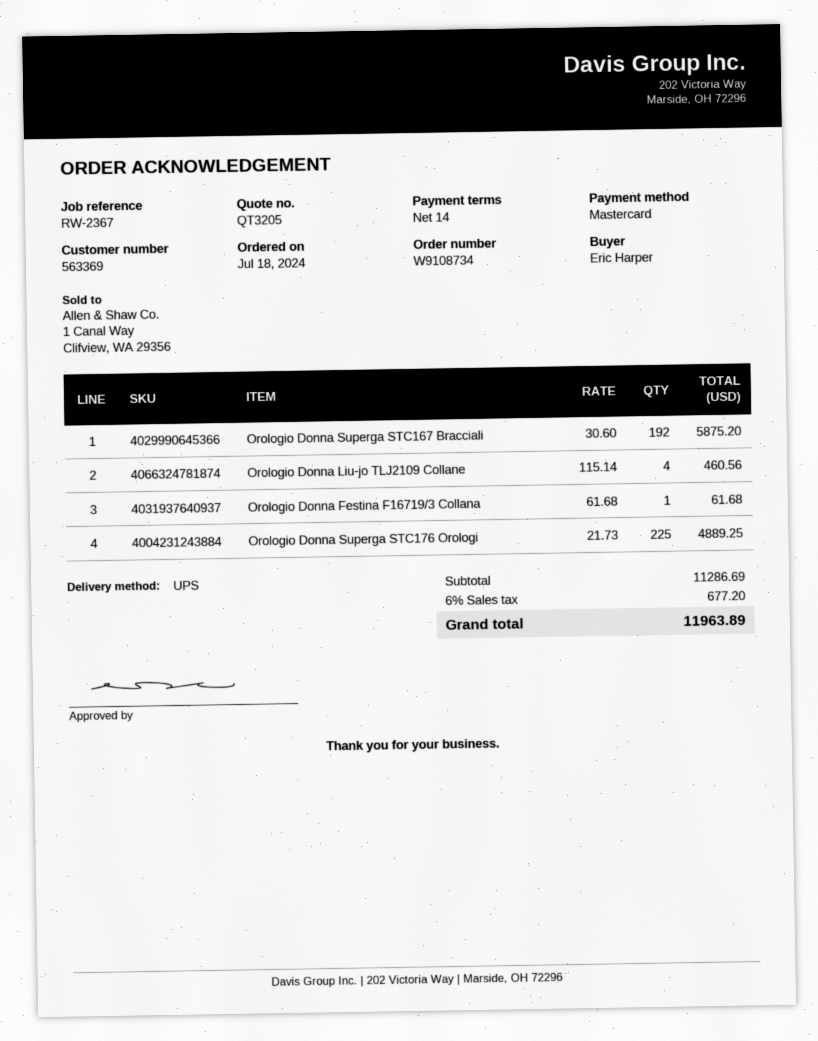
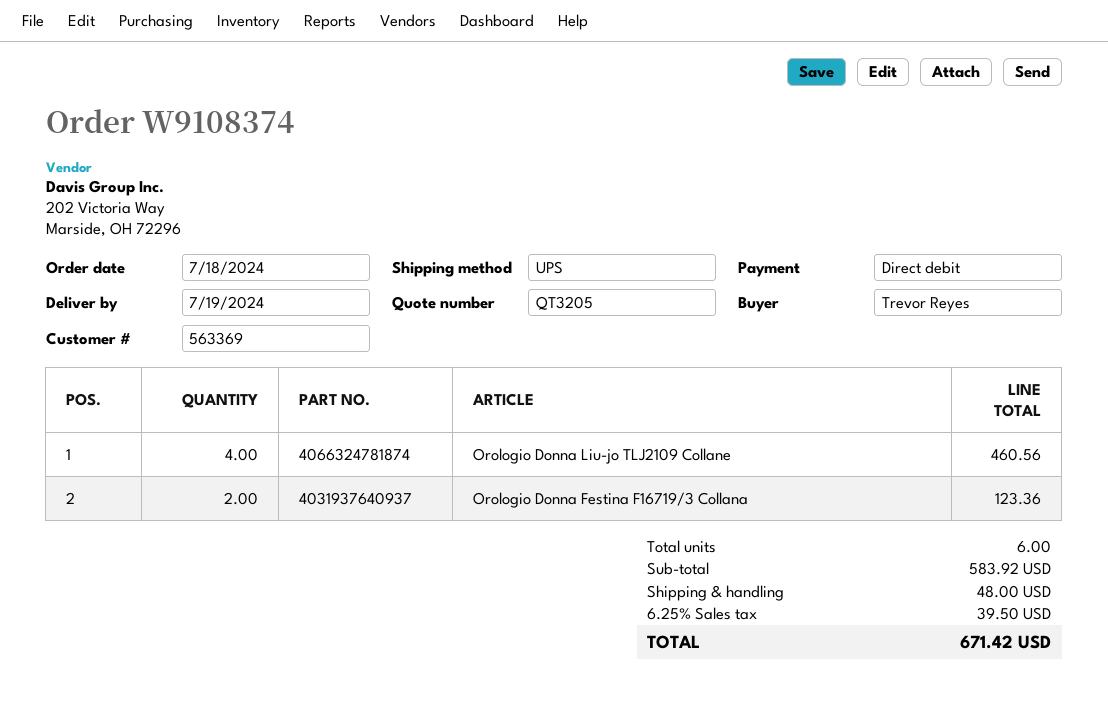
order number: W9108734 -> W9108374
ordered by: Eric Harper -> Trevor Reyes
payment method: Mastercard -> direct debit
Orologio Donna Superga STC167 Bracciali: 192 for 5875.20 -> none
Orologio Donna Festina F16719/3 Collana: 1 for 61.68 -> 2 for 123.36
Orologio Donna Superga STC176 Orologi: 225 for 4889.25 -> none
subtotal: 11286.69 -> 583.92
shipping: none -> 48.00
tax: 6% = 677.20 -> 6.25% = 39.50
total: 11963.89 -> 671.42

